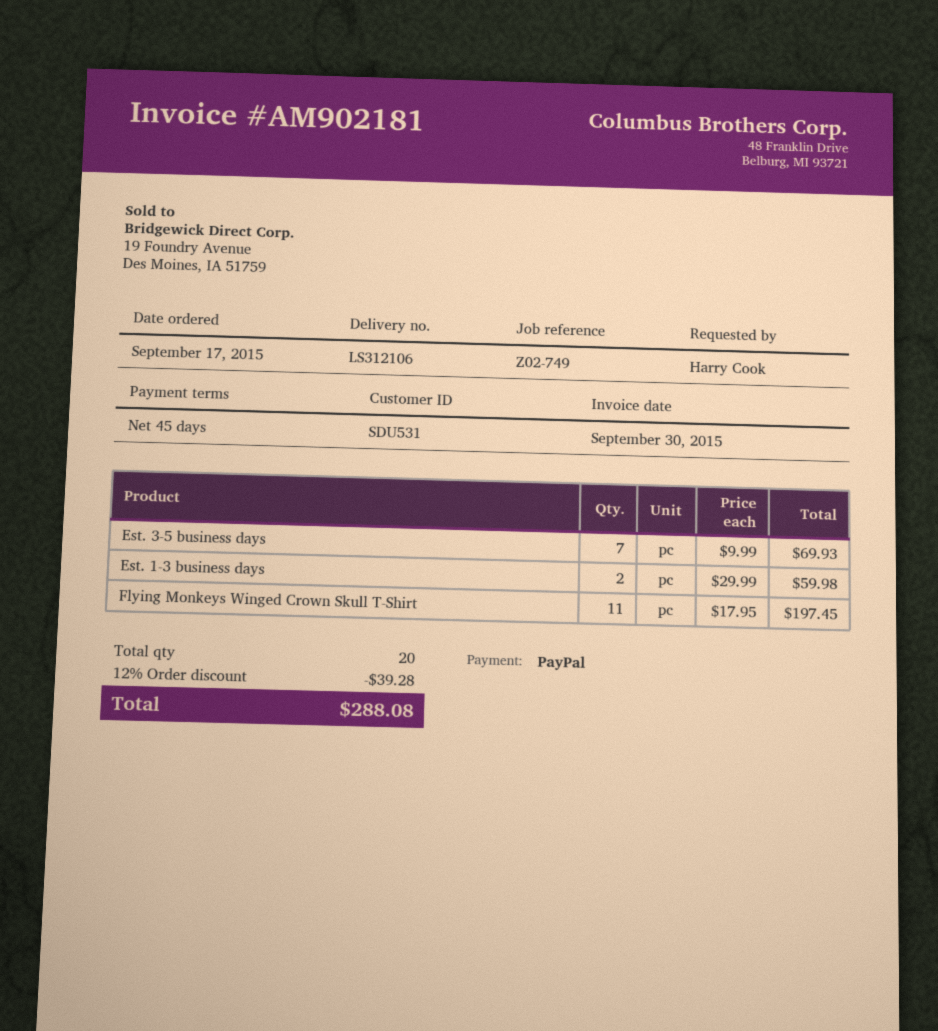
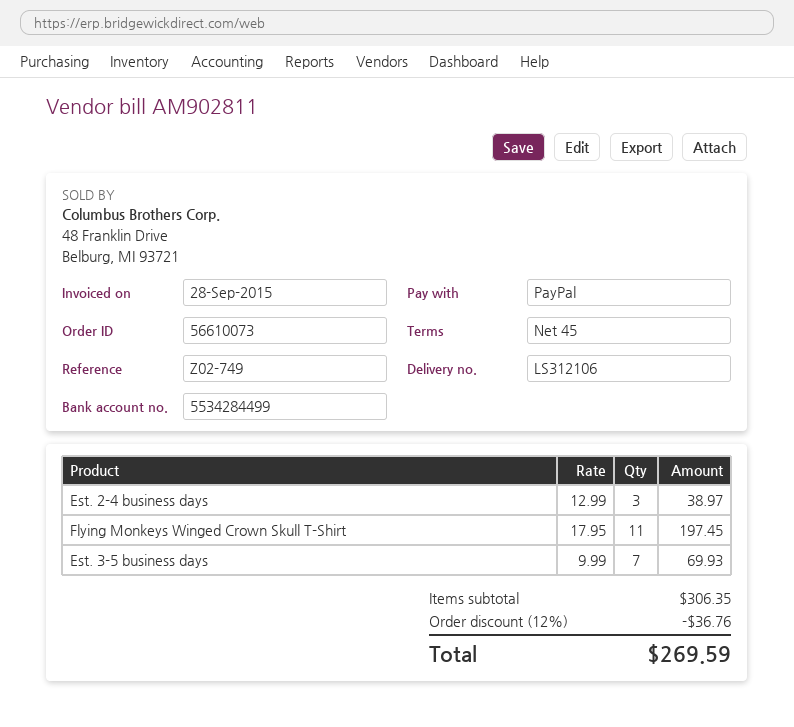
invoice number: AM902181 -> AM902811
invoice date: 2015-09-30 -> 2015-09-28
Est. 1-3 business days: 2 x 29.99 = 59.98 -> none
Est. 2-4 business days: none -> 3 x 12.99 = 38.97
discount: 12% = 39.28 -> 12% = 36.76
total: 288.08 -> 269.59

